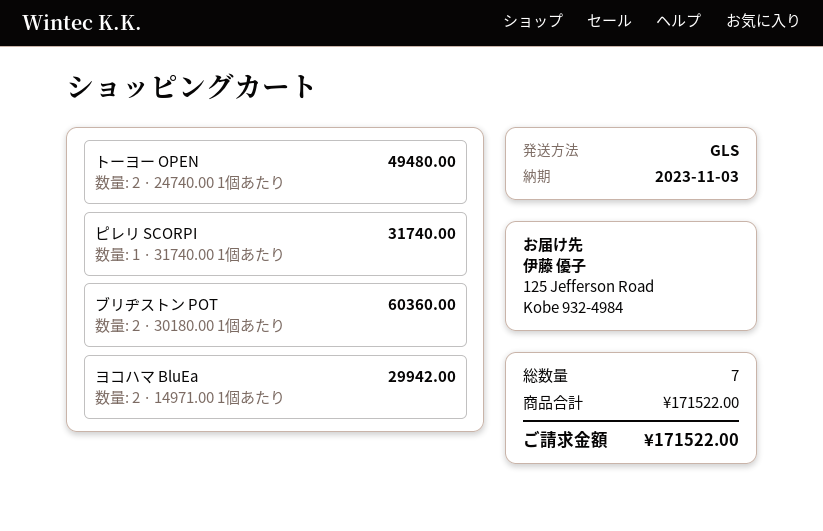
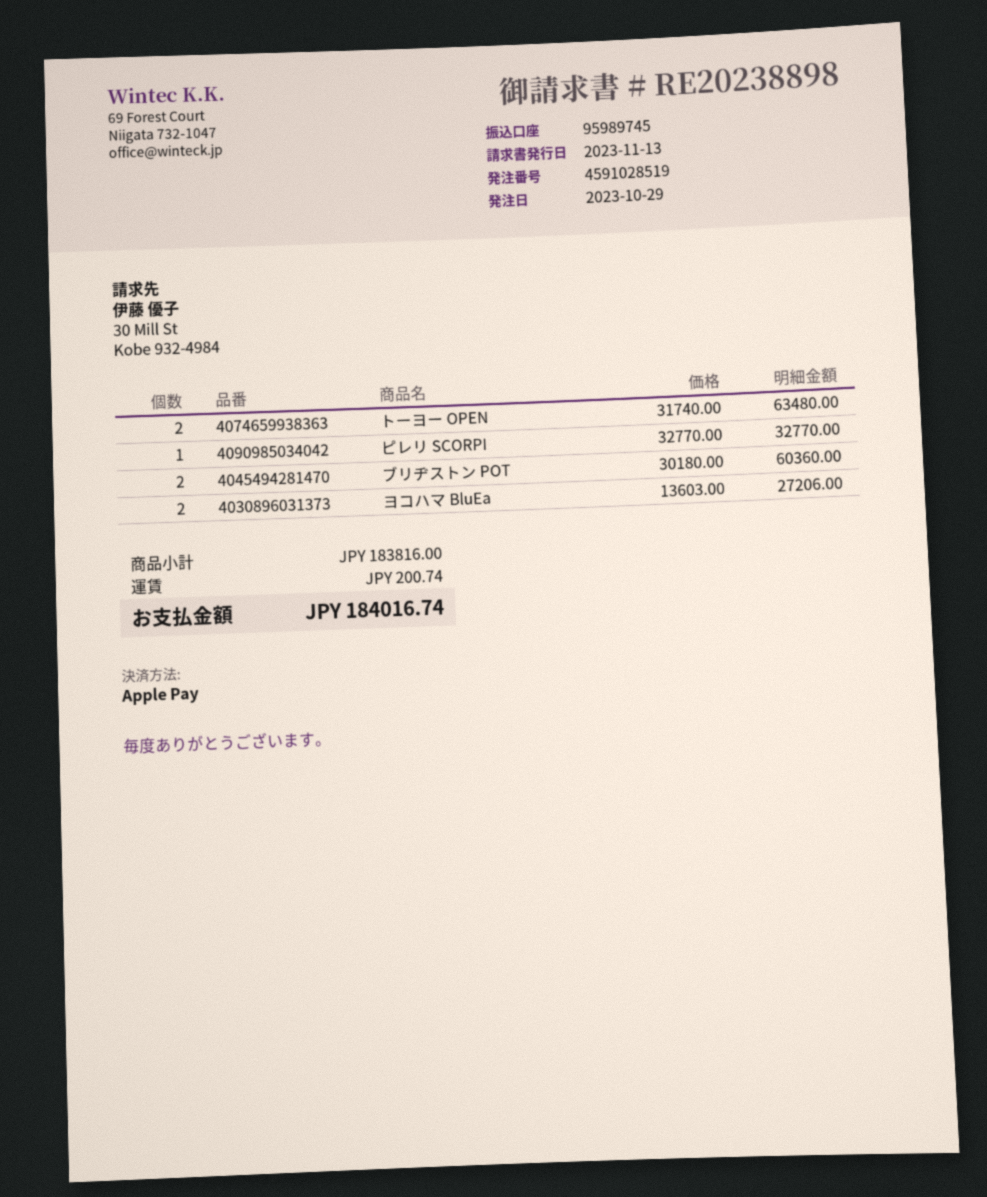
トーヨー OPEN: 2 x 24740.00 = 49480.00 -> 2 x 31740.00 = 63480.00
ピレリ SCORPI: 1 x 31740.00 = 31740.00 -> 1 x 32770.00 = 32770.00
ヨコハマ BluEa: 2 x 14971.00 = 29942.00 -> 2 x 13603.00 = 27206.00
subtotal: 171522.00 -> 183816.00
shipping: none -> 200.74
total: 171522.00 -> 184016.74

